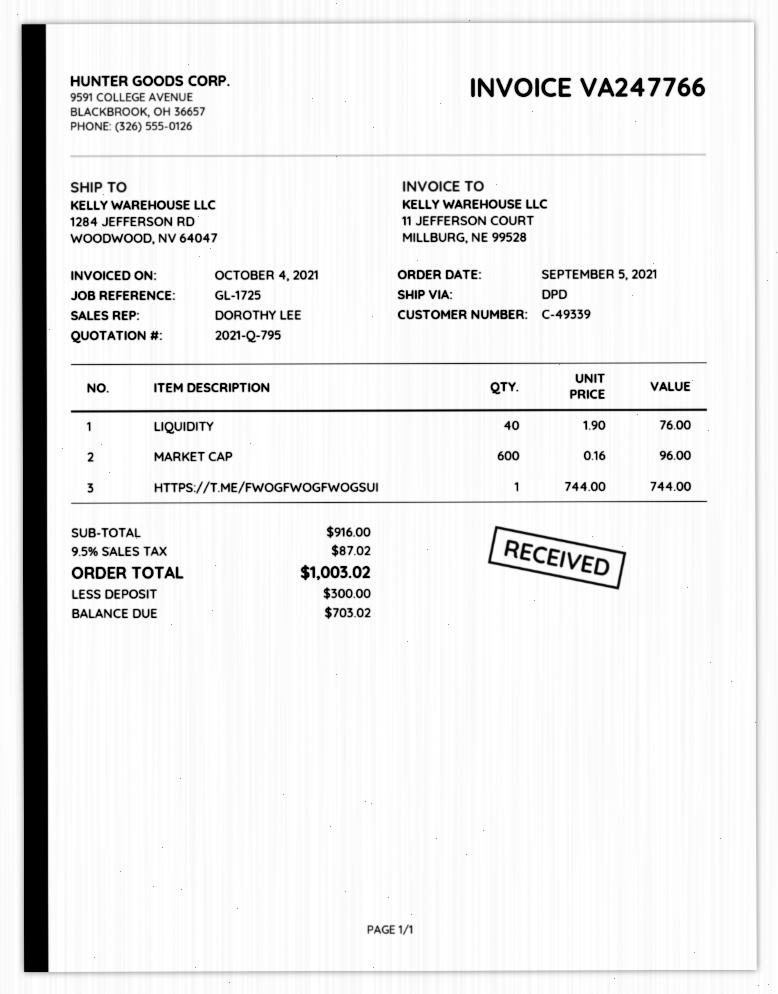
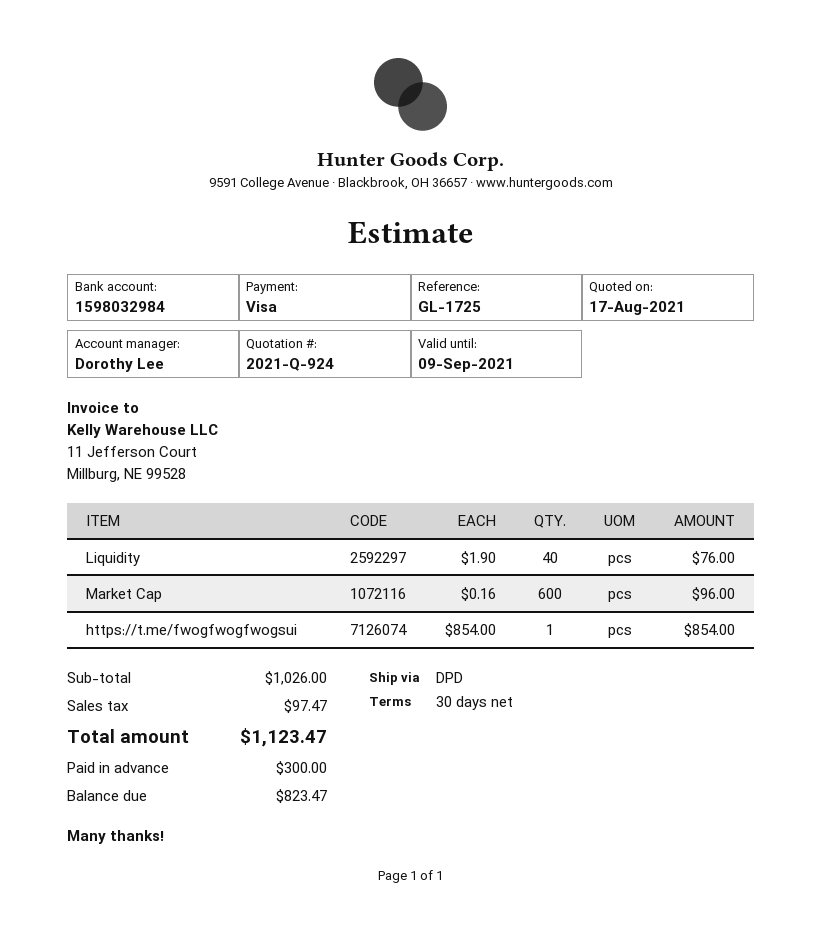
quote number: 2021-Q-795 -> 2021-Q-924
HTTPS://T.ME/FWOGFWOGFWOGSUI: 1 x 744.00 = 744.00 -> 1 x 854.00 = 854.00
subtotal: 916.00 -> 1026.00
tax: 87.02 -> 97.47
total: 1003.02 -> 1123.47
balance: 703.02 -> 823.47

